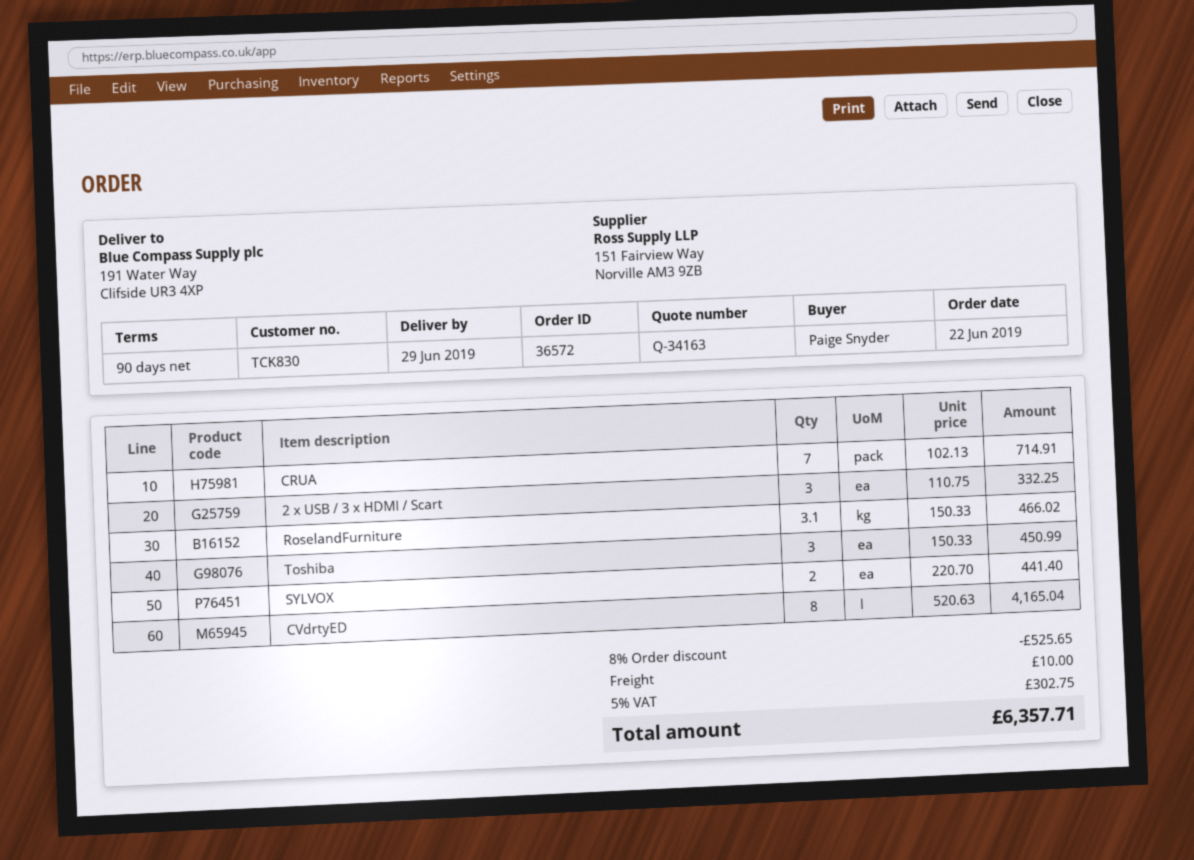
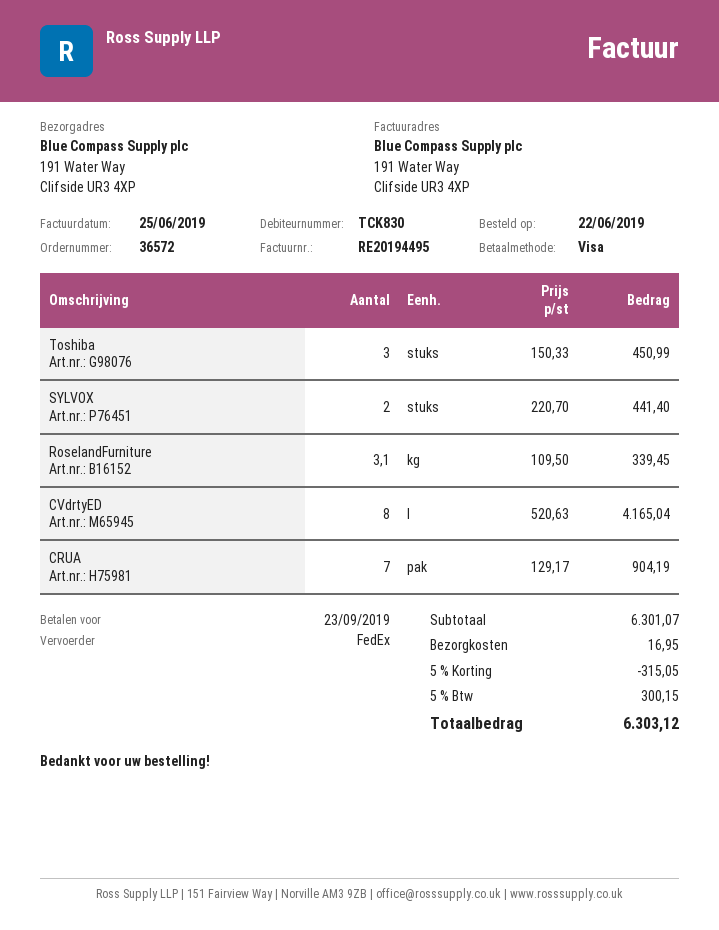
CRUA: 7 x 102.13 = 714.91 -> 7 x 129.17 = 904.19
2 x USB / 3 x HDMI / Scart: 3 x 110.75 = 332.25 -> none
RoselandFurniture: 3.1 x 150.33 = 466.02 -> 3.1 x 109.50 = 339.45
discount: 8% = 525.65 -> 5% = 315.05
shipping: 10.00 -> 16.95
tax: 5% = 302.75 -> 5% = 300.15
total: 6357.71 -> 6303.12

